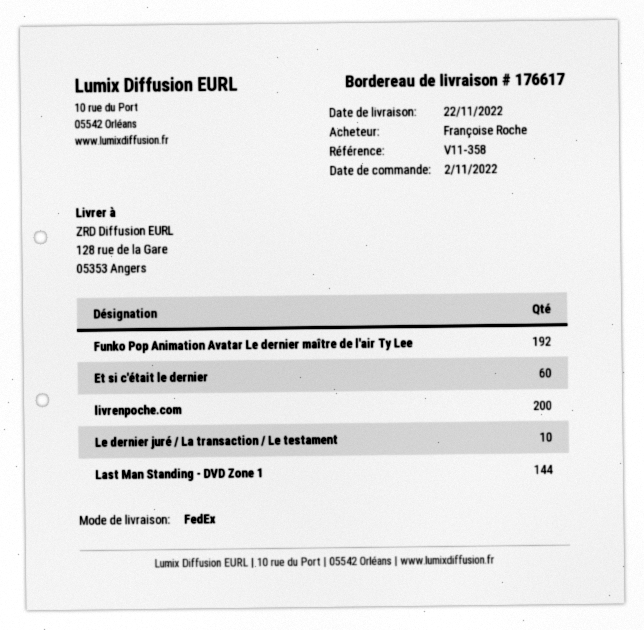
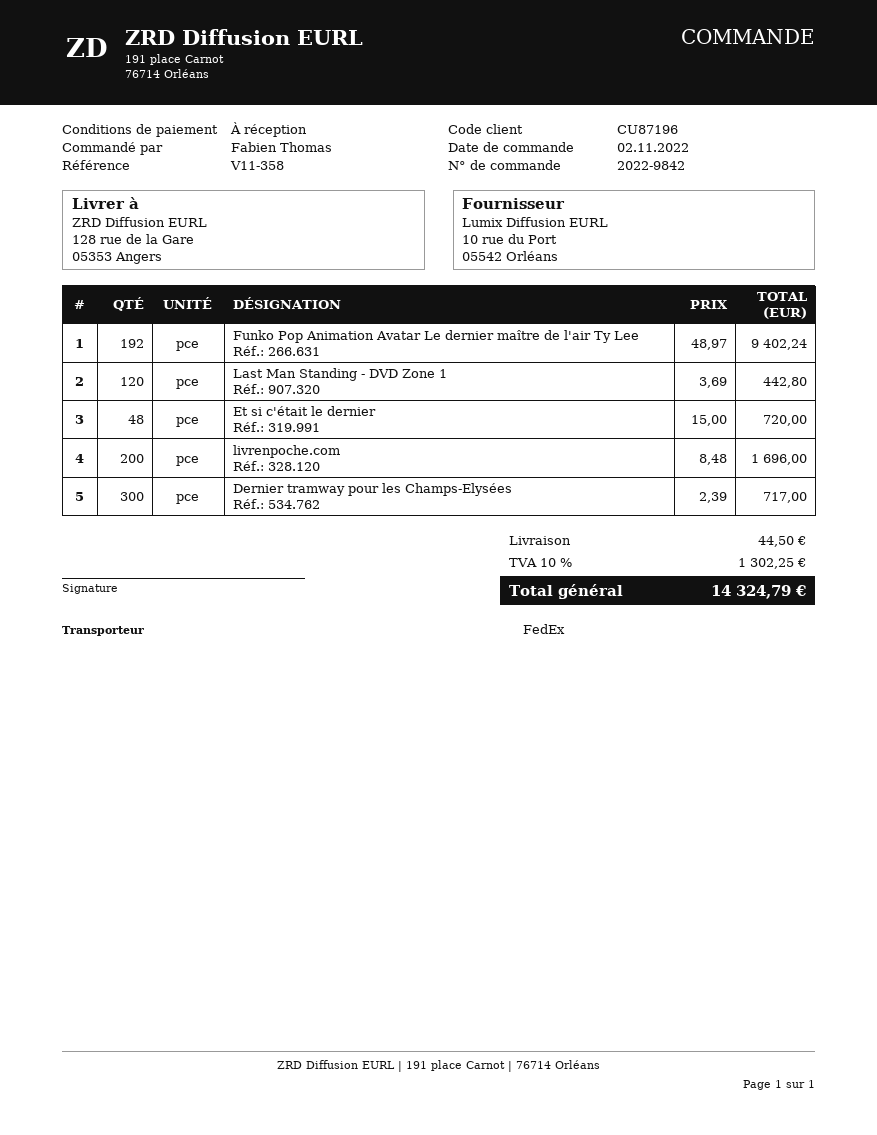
ordered by: Françoise Roche -> Fabien Thomas
Et si c'était le dernier: 60 -> 48
Le dernier juré / La transaction / Le testament: 10 -> none
Last Man Standing - DVD Zone 1: 144 -> 120
Dernier tramway pour les Champs-Elysées: none -> 300

